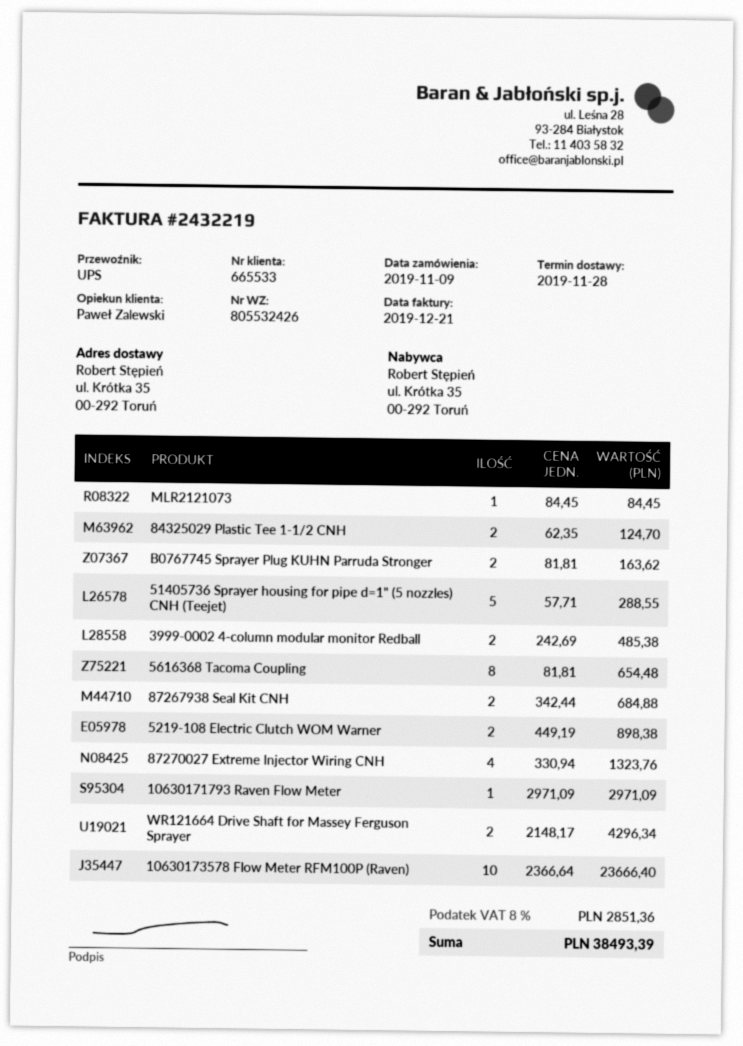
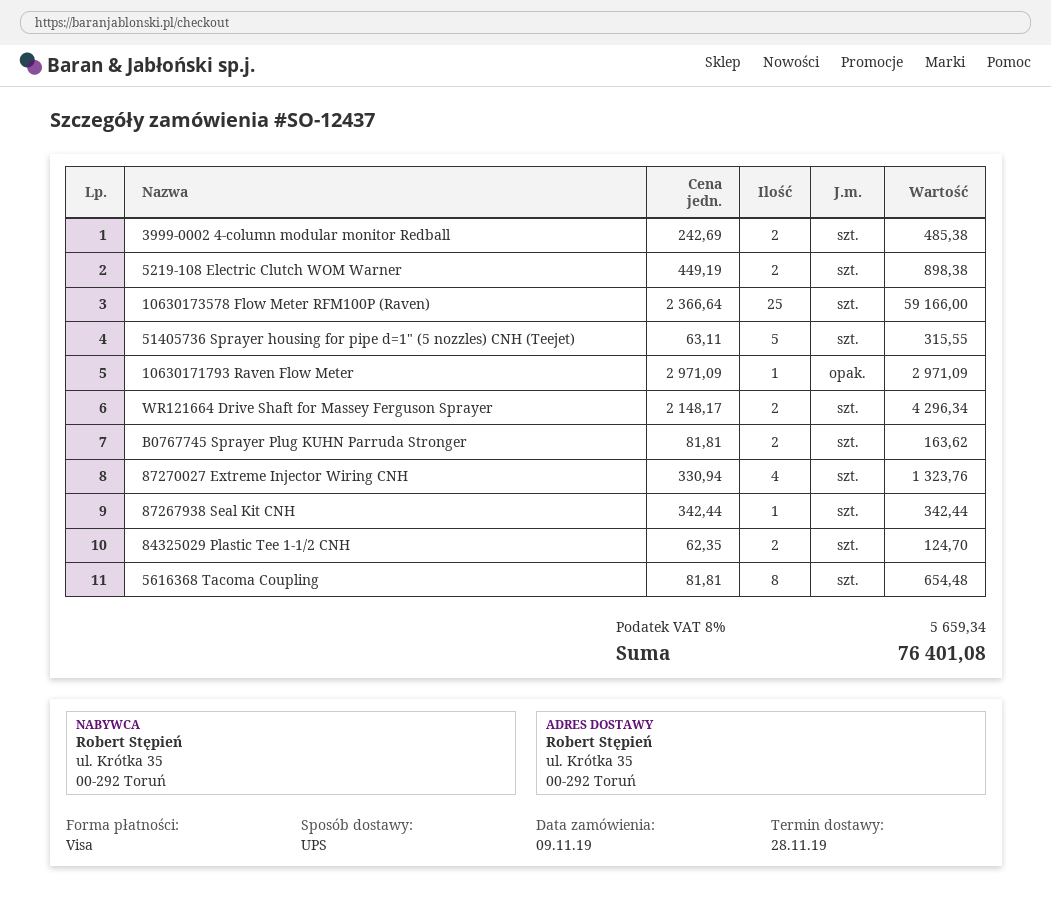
MLR2121073: 1 x 84.45 = 84.45 -> none
51405736 Sprayer housing for pipe d=1" (5 nozzles) CNH (Teejet): 5 x 57.71 = 288.55 -> 5 x 63.11 = 315.55
87267938 Seal Kit CNH: 2 x 342.44 = 684.88 -> 1 x 342.44 = 342.44
10630173578 Flow Meter RFM100P (Raven): 10 x 2366.64 = 23666.40 -> 25 x 2366.64 = 59166.00
tax: 8% = 2851.36 -> 8% = 5659.34
total: 38493.39 -> 76401.08

